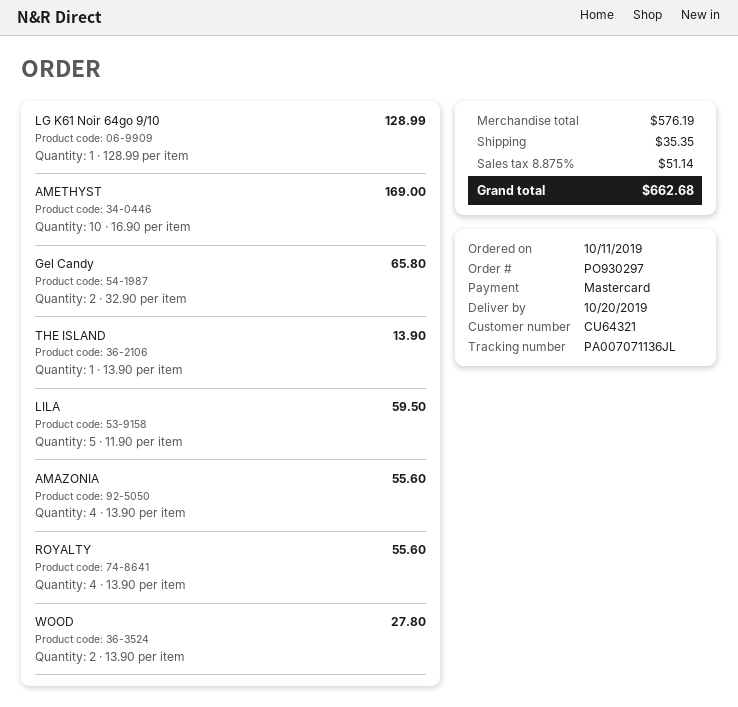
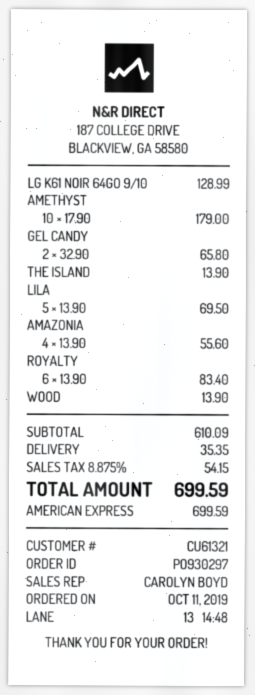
customer number: CU64321 -> CU61321
payment method: Mastercard -> American Express
AMETHYST: 10 x 16.90 = 169.00 -> 10 x 17.90 = 179.00
LILA: 5 x 11.90 = 59.50 -> 5 x 13.90 = 69.50
ROYALTY: 4 x 13.90 = 55.60 -> 6 x 13.90 = 83.40
WOOD: 2 x 13.90 = 27.80 -> 1 x 13.90 = 13.90
subtotal: 576.19 -> 610.09
tax: 8.875% = 51.14 -> 8.875% = 54.15
total: 662.68 -> 699.59

